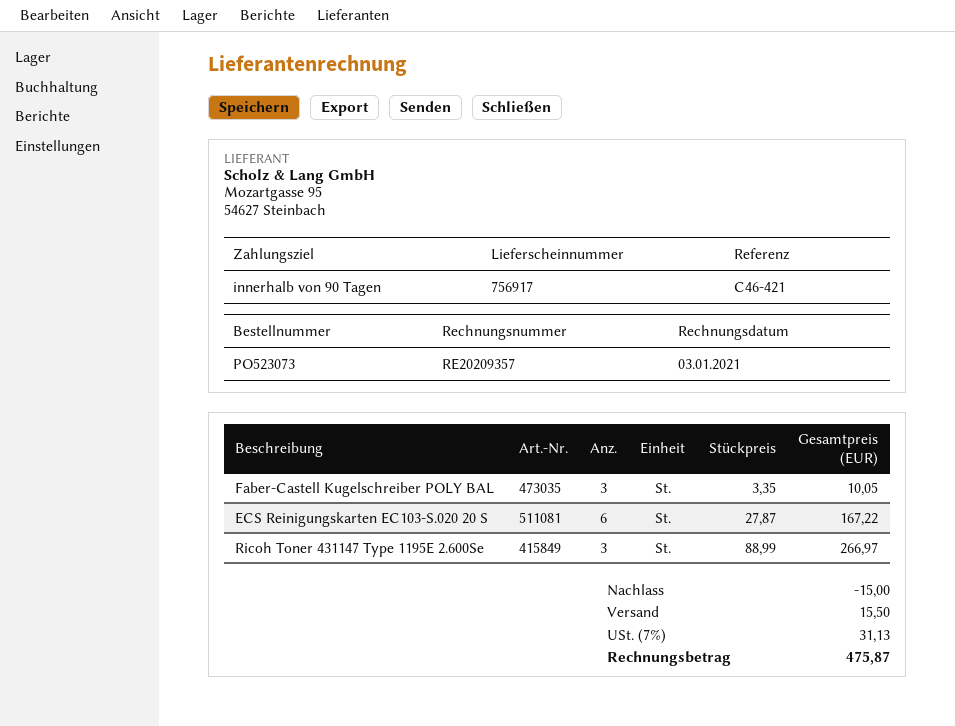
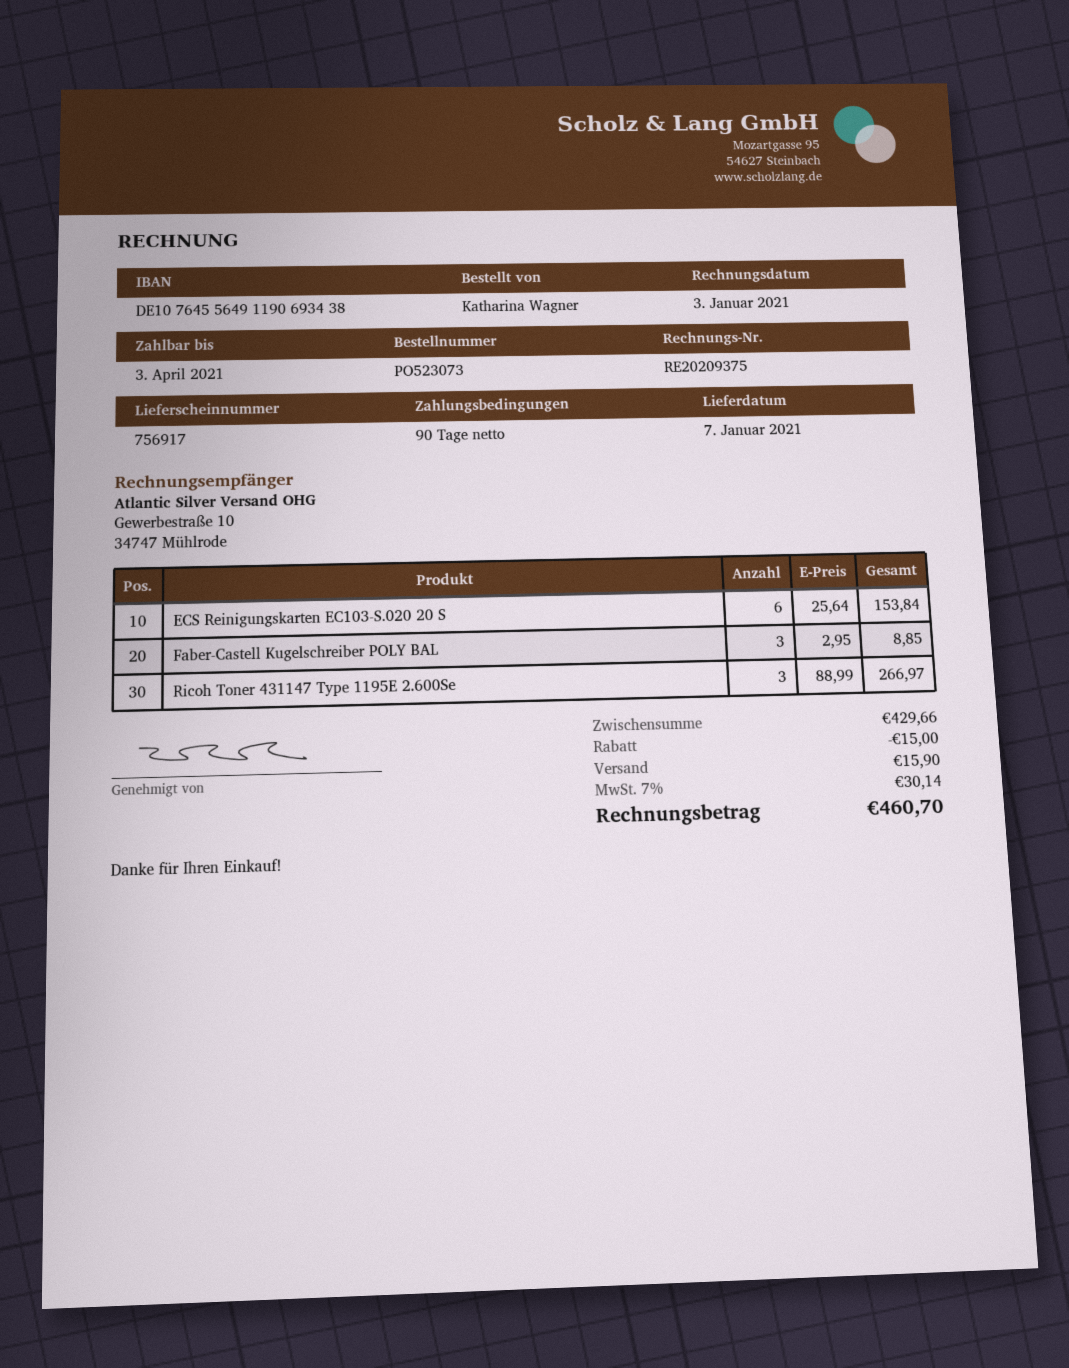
invoice number: RE20209357 -> RE20209375
Faber-Castell Kugelschreiber POLY BAL: 3 x 3.35 = 10.05 -> 3 x 2.95 = 8.85
ECS Reinigungskarten EC103-S.020 20 S: 6 x 27.87 = 167.22 -> 6 x 25.64 = 153.84
shipping: 15.50 -> 15.90
tax: 7% = 31.13 -> 7% = 30.14
total: 475.87 -> 460.70

